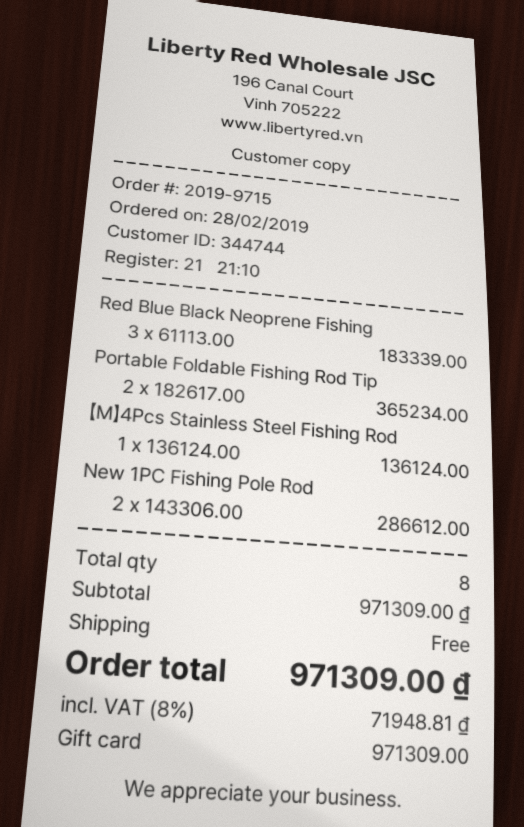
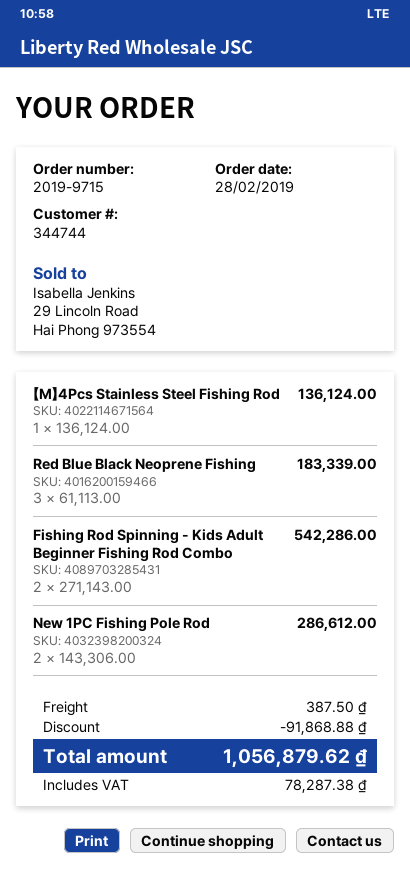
Portable Foldable Fishing Rod Tip: 2 x 182617.00 = 365234.00 -> none
Fishing Rod Spinning - Kids Adult Beginner Fishing Rod Combo: none -> 2 x 271143.00 = 542286.00
discount: none -> 91868.88
shipping: 0.00 -> 387.50
tax: 71948.81 -> 78287.38
total: 971309.00 -> 1056879.62

